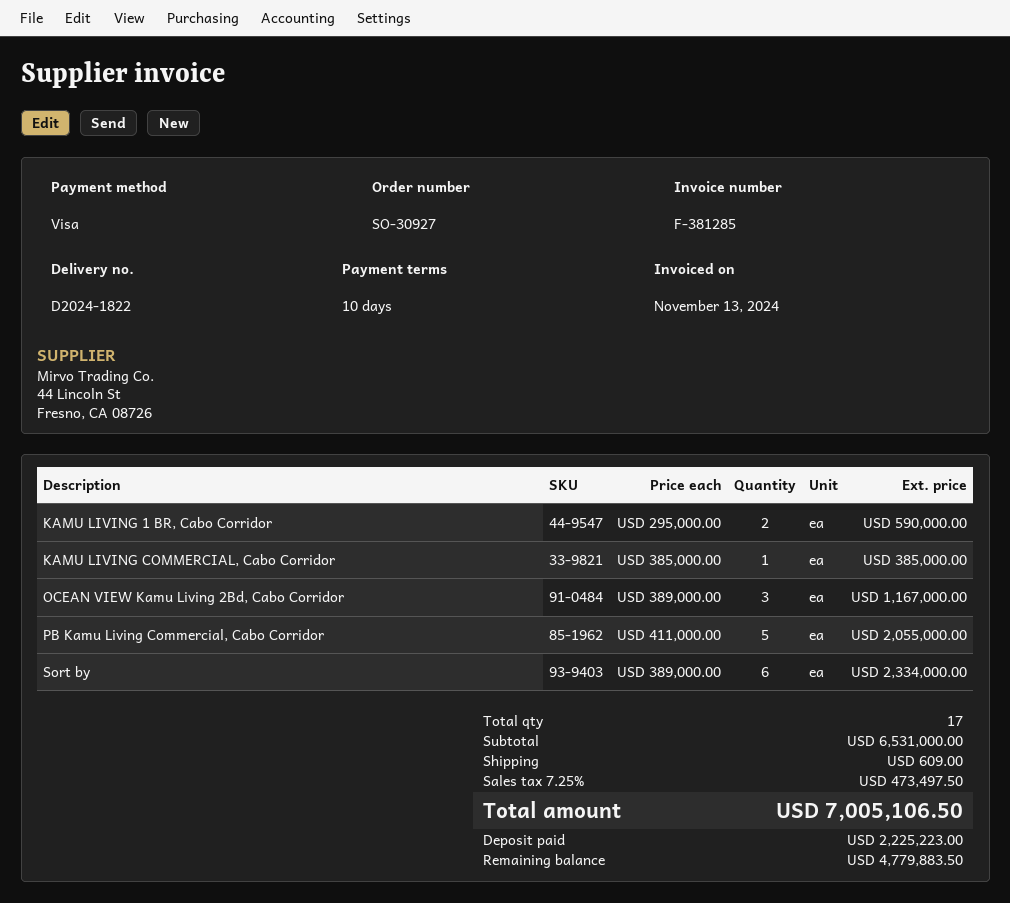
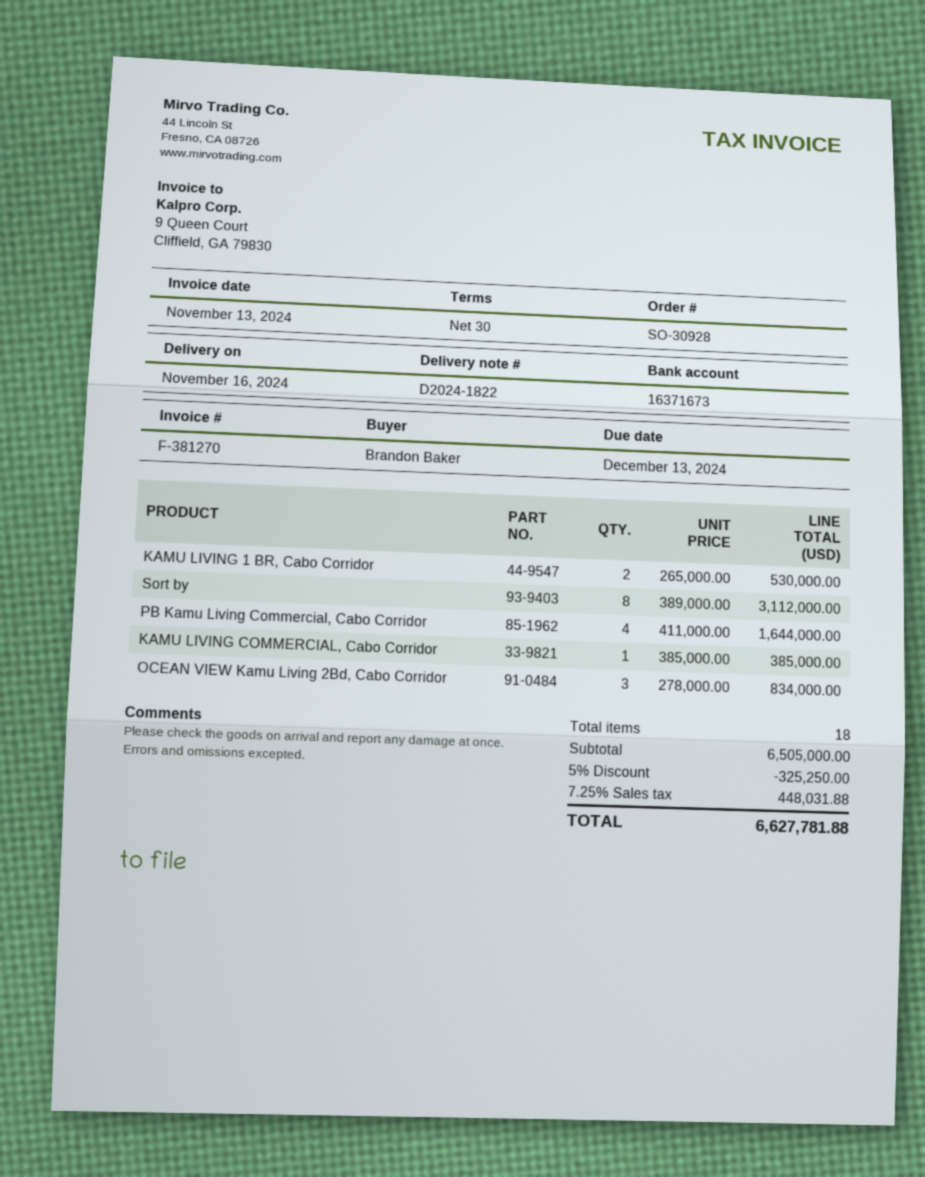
order number: SO-30927 -> SO-30928
invoice number: F-381285 -> F-381270
payment terms: 10 days -> 30 days
KAMU LIVING 1 BR, Cabo Corridor: 2 x 295000.00 = 590000.00 -> 2 x 265000.00 = 530000.00
OCEAN VIEW Kamu Living 2Bd, Cabo Corridor: 3 x 389000.00 = 1167000.00 -> 3 x 278000.00 = 834000.00
PB Kamu Living Commercial, Cabo Corridor: 5 x 411000.00 = 2055000.00 -> 4 x 411000.00 = 1644000.00
Sort by: 6 x 389000.00 = 2334000.00 -> 8 x 389000.00 = 3112000.00
total quantity: 17 -> 18
subtotal: 6531000.00 -> 6505000.00
discount: none -> 5% = 325250.00
shipping: 609.00 -> none
tax: 7.25% = 473497.50 -> 7.25% = 448031.88
total: 7005106.50 -> 6627781.88

